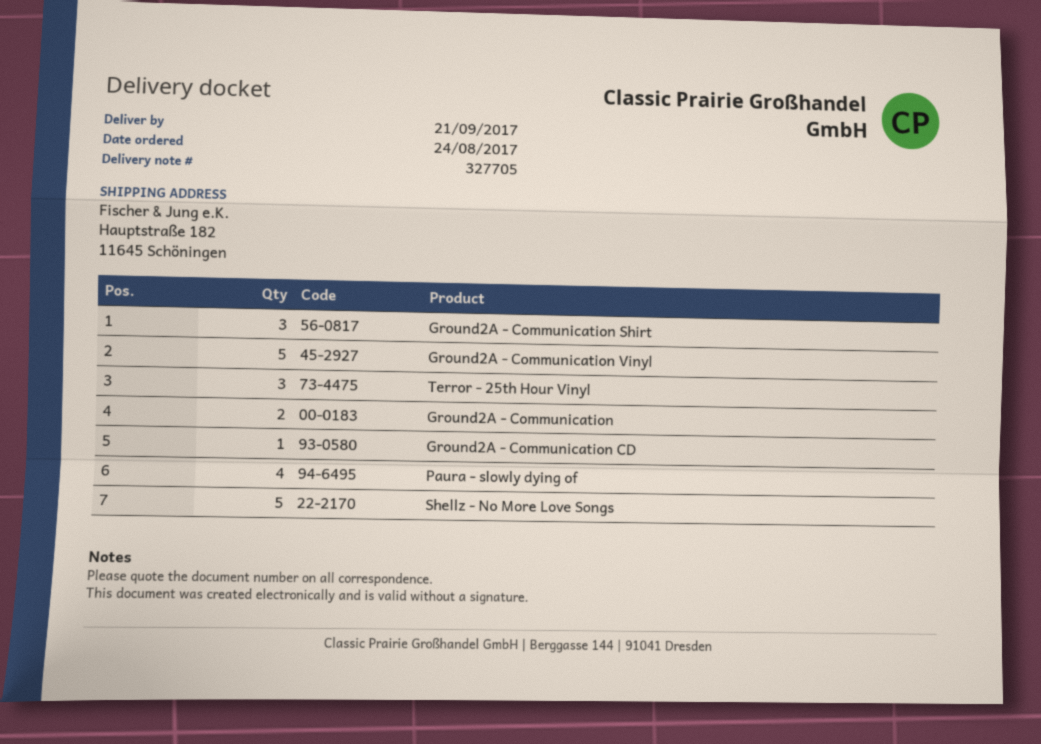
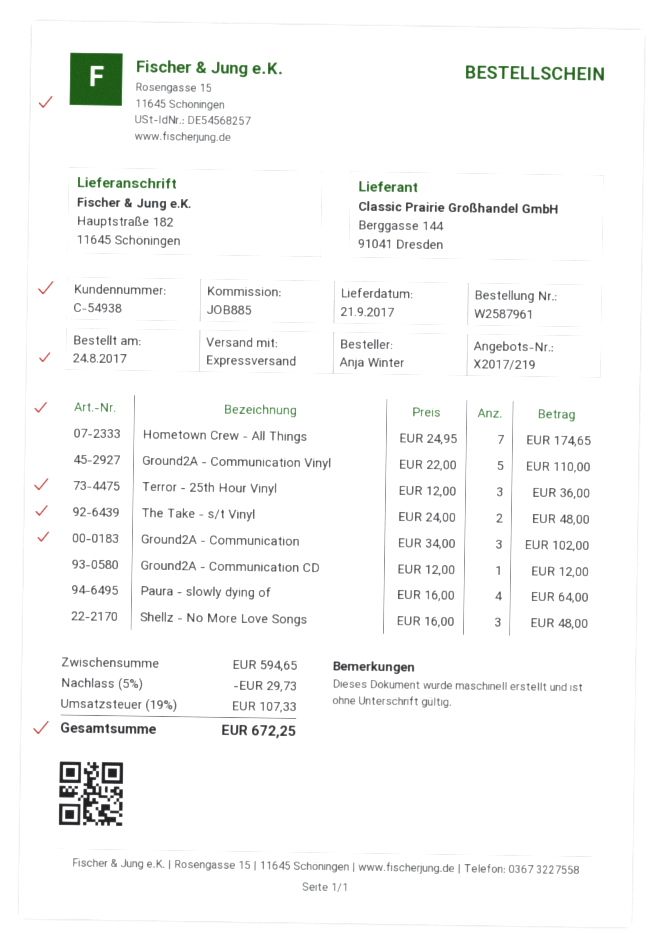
Ground2A - Communication Shirt: 3 -> none
Ground2A - Communication: 2 -> 3
Shellz - No More Love Songs: 5 -> 3
Hometown Crew - All Things: none -> 7
The Take - s/t Vinyl: none -> 2

